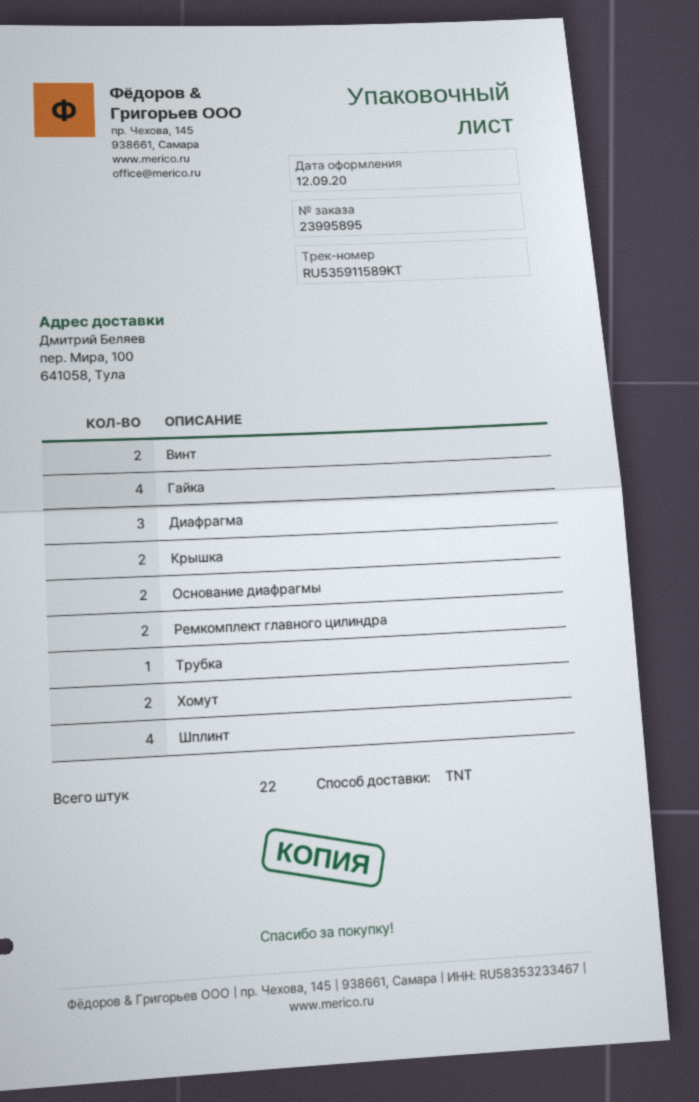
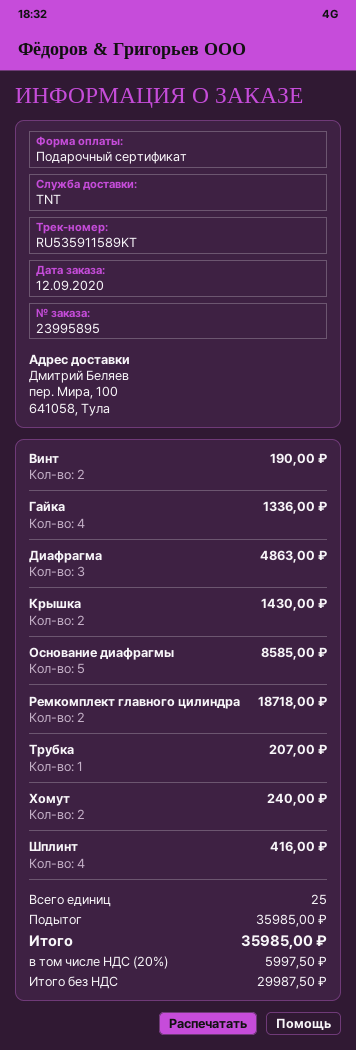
Основание диафрагмы: 2 -> 5
total quantity: 22 -> 25

